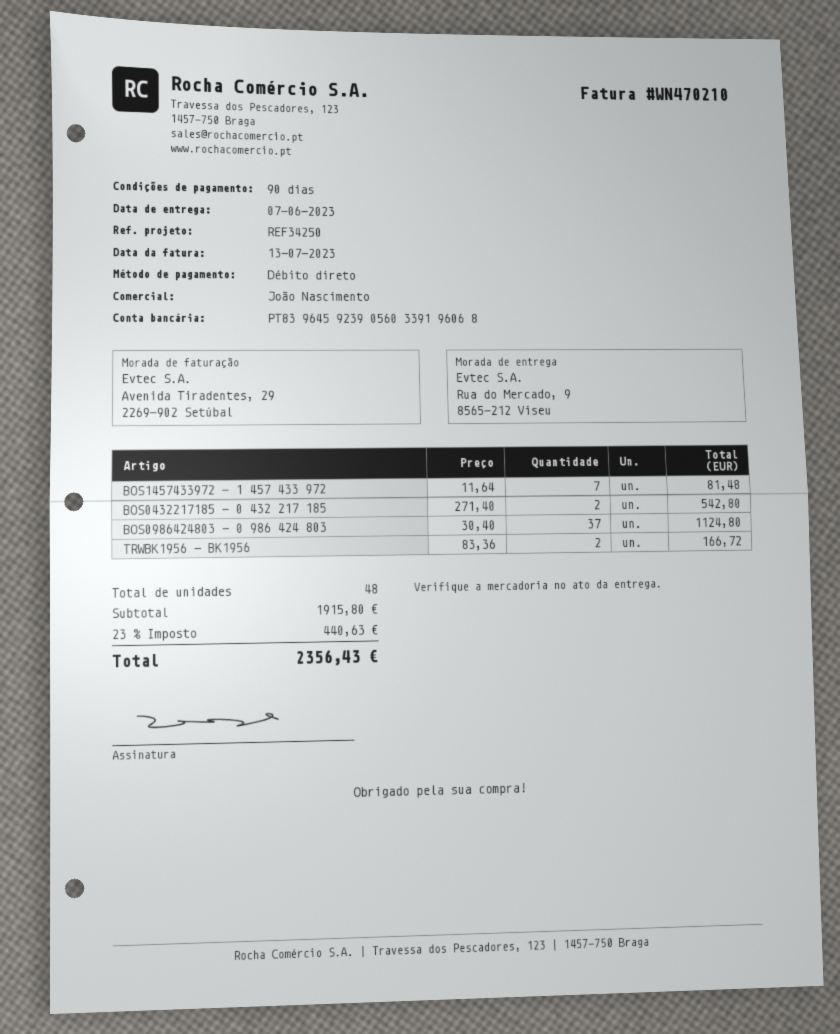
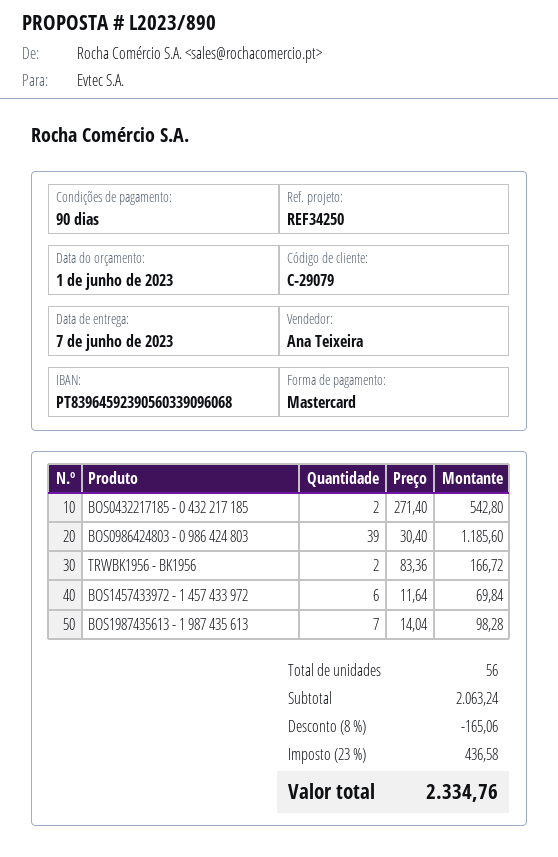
sales rep: João Nascimento -> Ana Teixeira
payment method: direct debit -> Mastercard
bank account: PT83964592390560339196068 -> PT83964592390560339096068
BOS1457433972 - 1 457 433 972: 7 x 11.64 = 81.48 -> 6 x 11.64 = 69.84
BOS0986424803 - 0 986 424 803: 37 x 30.40 = 1124.80 -> 39 x 30.40 = 1185.60
BOS1987435613 - 1 987 435 613: none -> 7 x 14.04 = 98.28
total quantity: 48 -> 56
subtotal: 1915.80 -> 2063.24
discount: none -> 8% = 165.06
tax: 23% = 440.63 -> 23% = 436.58
total: 2356.43 -> 2334.76

